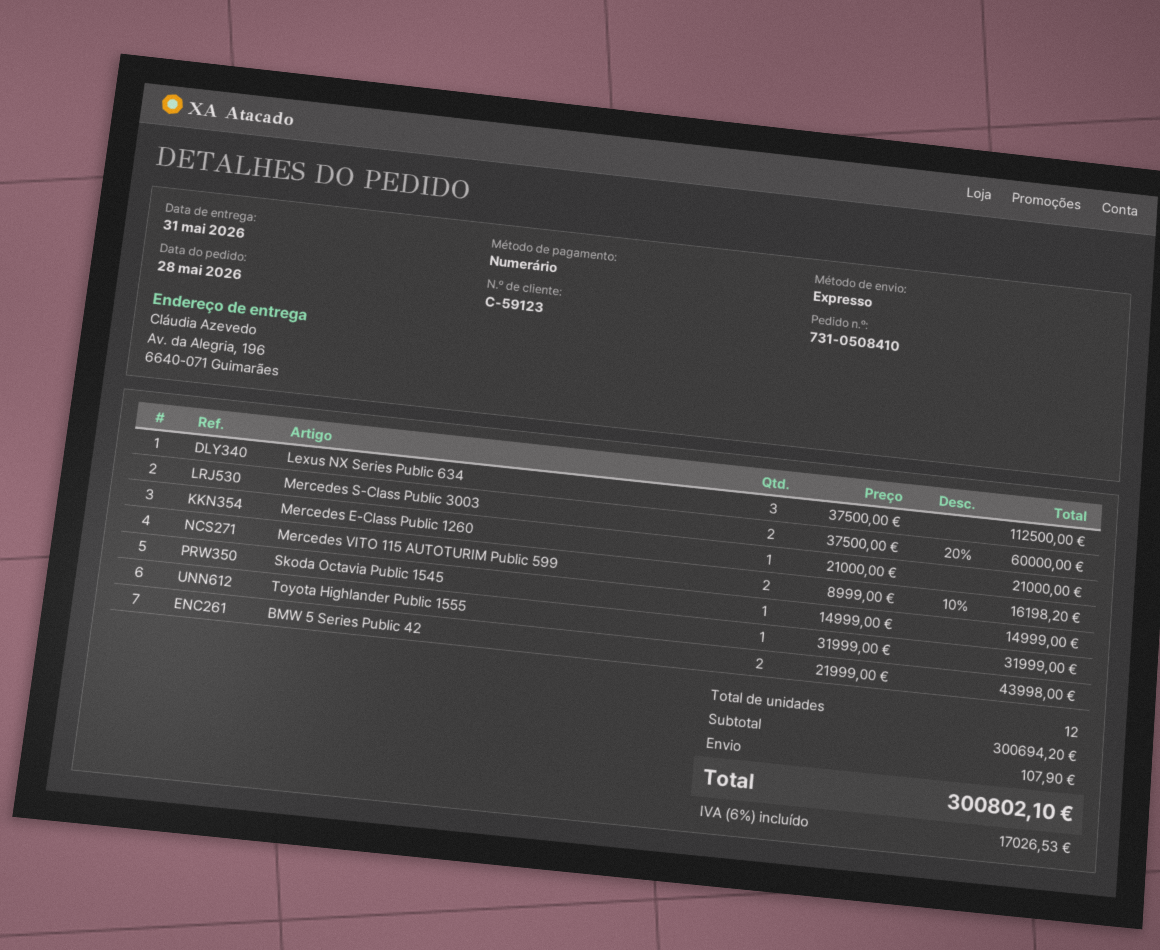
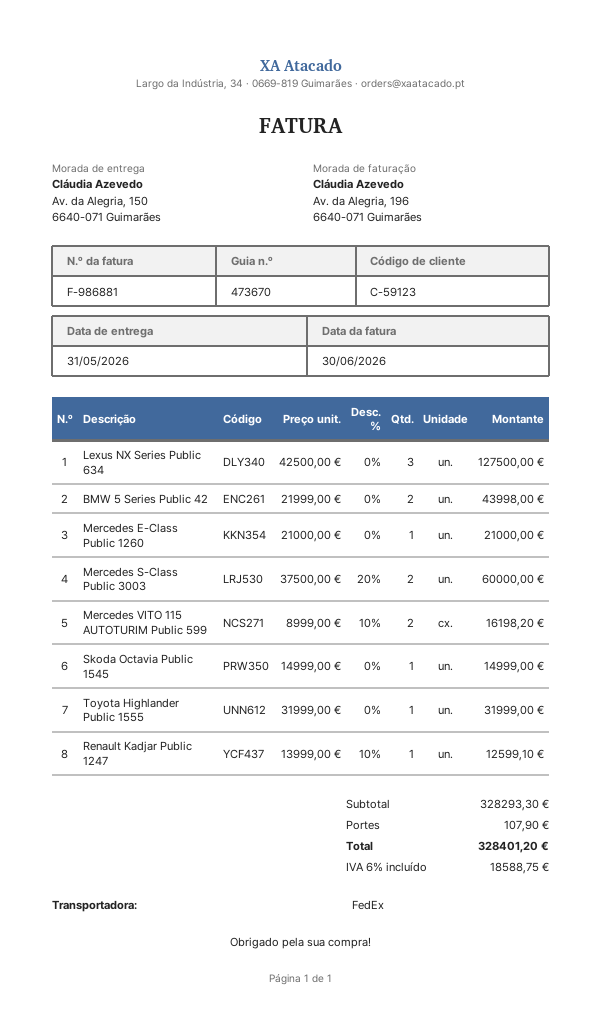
shipping method: express -> FedEx
ship to: Av. da Alegria, 196, 6640-071 Guimarães -> Av. da Alegria, 150, 6640-071 Guimarães
Lexus NX Series Public 634: 3 x 37500.00 = 112500.00 -> 3 x 42500.00 = 127500.00
Renault Kadjar Public 1247: none -> 1 x 13999.00 - 10% = 12599.10
subtotal: 300694.20 -> 328293.30
tax: 6% = 17026.53 -> 6% = 18588.75
total: 300802.10 -> 328401.20

